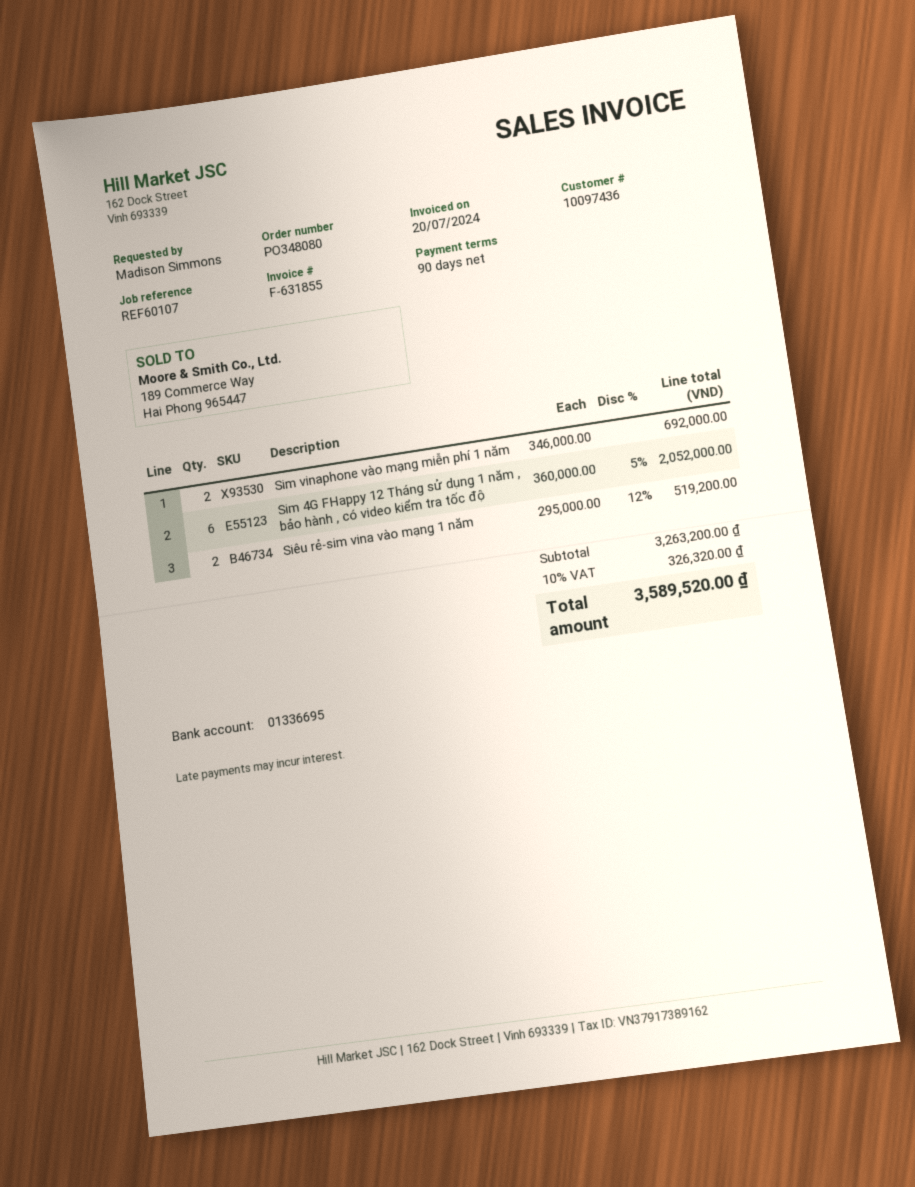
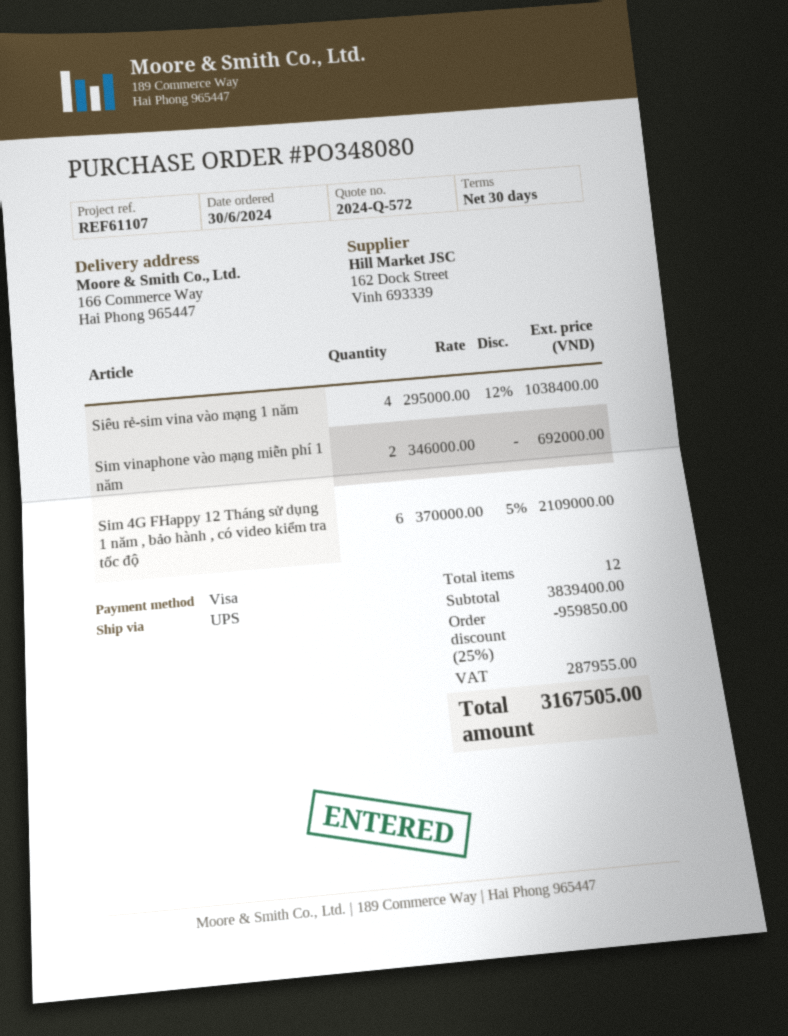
payment terms: 90 days -> 30 days
reference: REF60107 -> REF61107
Sim 4G FHappy 12 Tháng sử dụng 1 năm , bảo hành , có video kiểm tra tốc độ: 6 x 360000.00 - 5% = 2052000.00 -> 6 x 370000.00 - 5% = 2109000.00
Siêu rẻ-sim vina vào mạng 1 năm: 2 x 295000.00 - 12% = 519200.00 -> 4 x 295000.00 - 12% = 1038400.00
subtotal: 3263200.00 -> 3839400.00
discount: none -> 25% = 959850.00
tax: 326320.00 -> 287955.00
total: 3589520.00 -> 3167505.00

